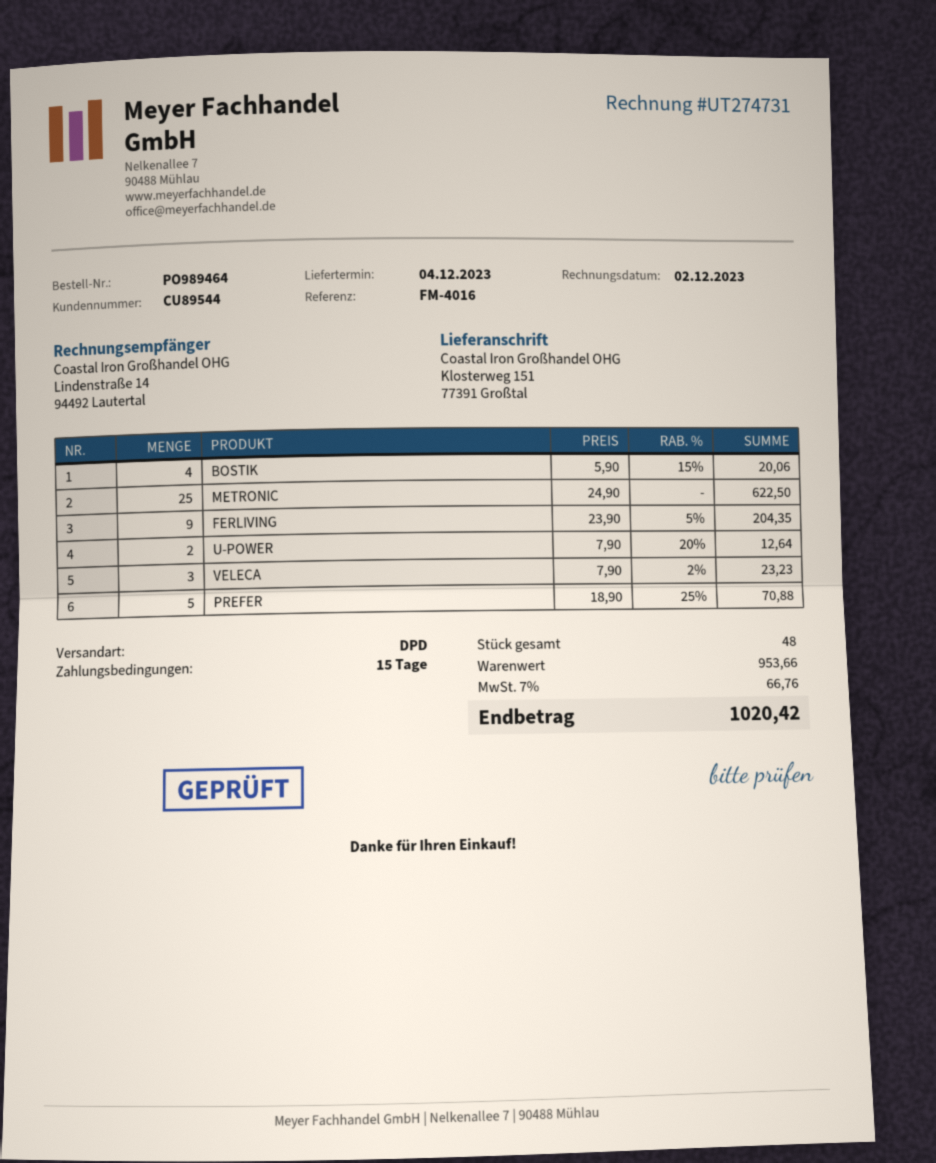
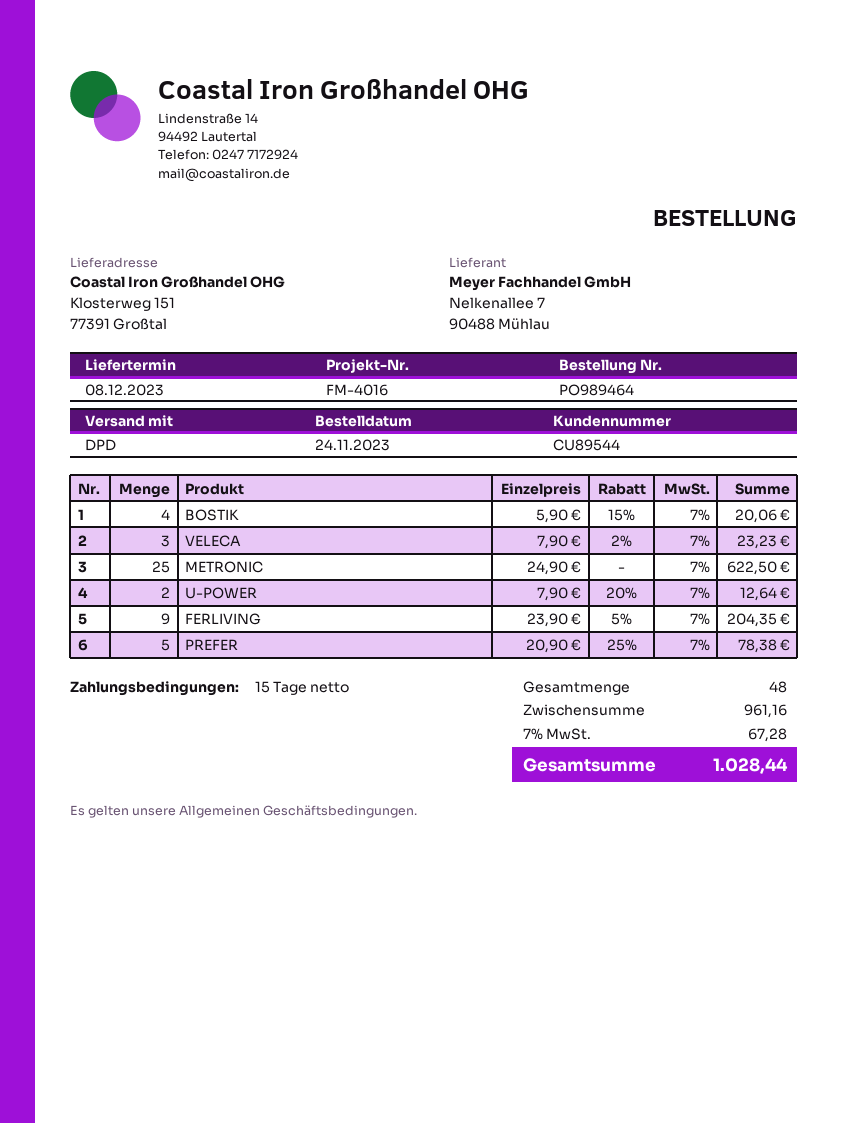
delivery date: 2023-12-04 -> 2023-12-08
PREFER: 5 x 18.90 - 25% = 70.88 -> 5 x 20.90 - 25% = 78.38
subtotal: 953.66 -> 961.16
tax: 7% = 66.76 -> 7% = 67.28
total: 1020.42 -> 1028.44

